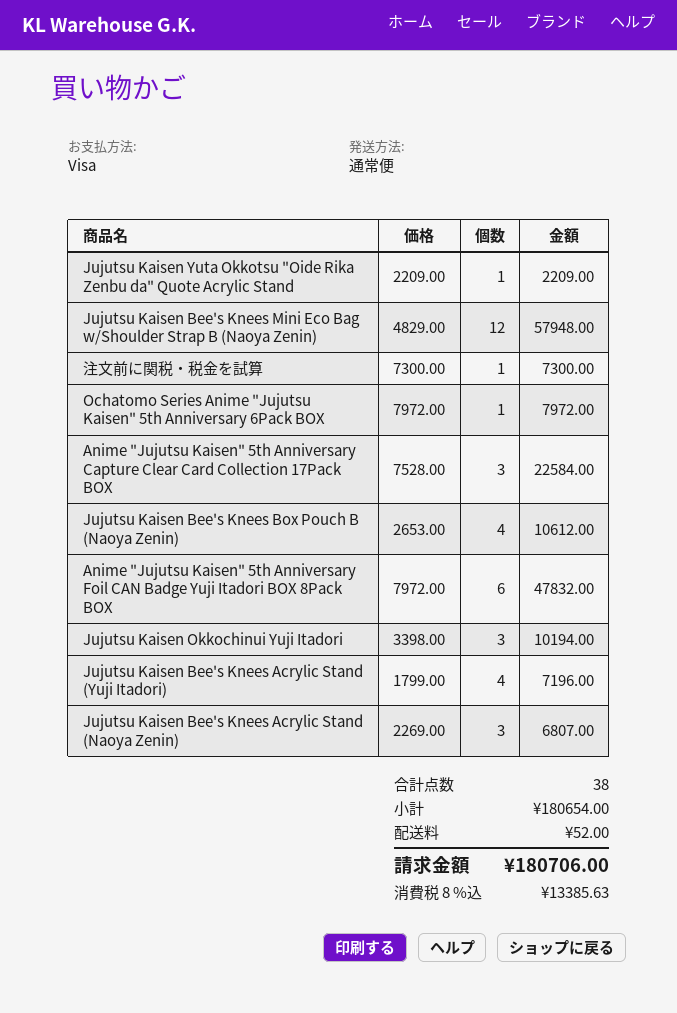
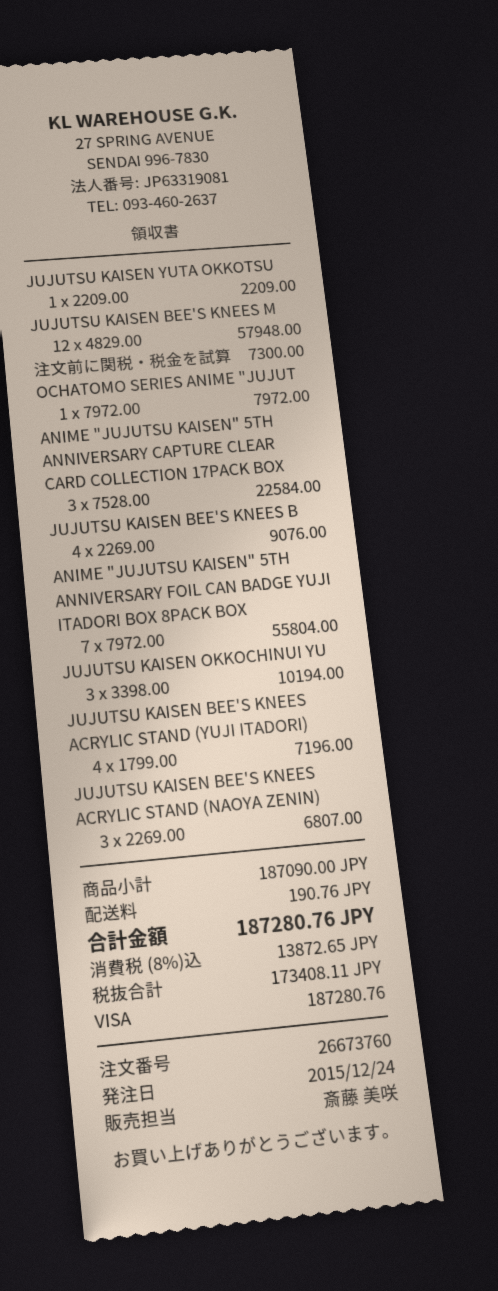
Jujutsu Kaisen Bee's Knees Box Pouch B (Naoya Zenin): 4 x 2653.00 = 10612.00 -> 4 x 2269.00 = 9076.00
Anime "Jujutsu Kaisen" 5th Anniversary Foil CAN Badge Yuji Itadori BOX 8Pack BOX: 6 x 7972.00 = 47832.00 -> 7 x 7972.00 = 55804.00
subtotal: 180654.00 -> 187090.00
shipping: 52.00 -> 190.76
tax: 8% = 13385.63 -> 8% = 13872.65
total: 180706.00 -> 187280.76

